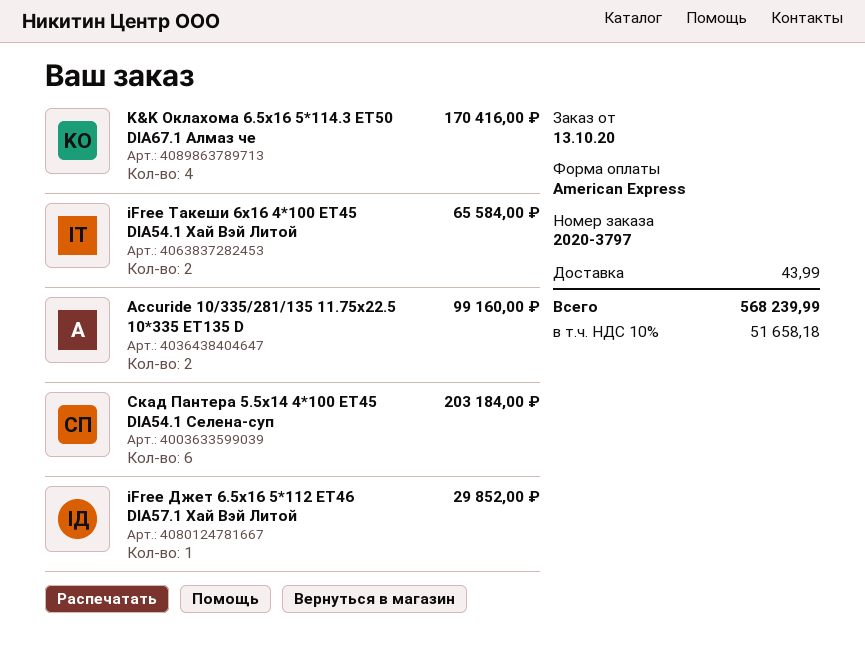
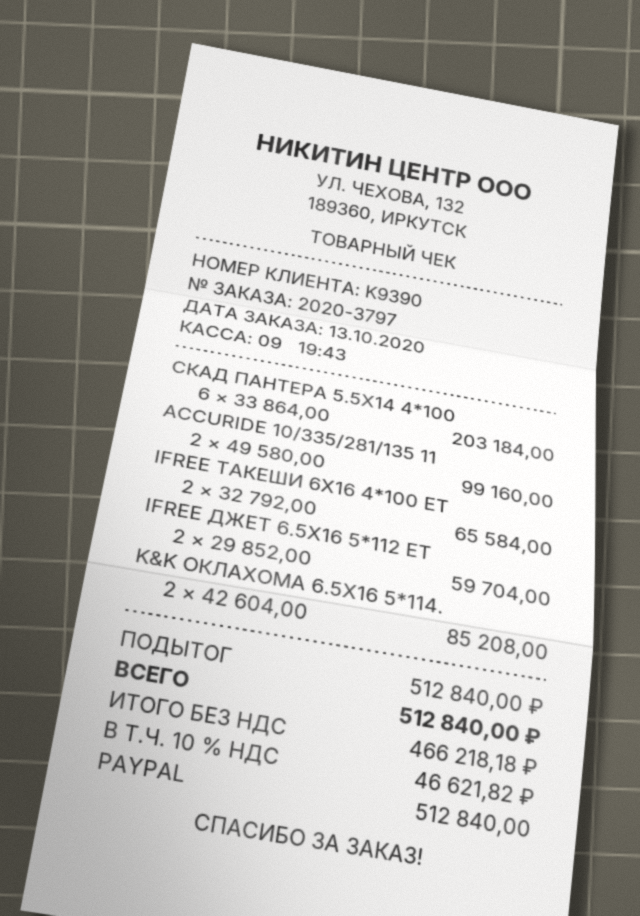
payment method: American Express -> PayPal
K&K Оклахома 6.5x16 5*114.3 ET50 DIA67.1 Алмаз че: 4 for 170416.00 -> 2 for 85208.00
iFree Джет 6.5x16 5*112 ET46 DIA57.1 Хай Вэй Литой: 1 for 29852.00 -> 2 for 59704.00
shipping: 43.99 -> none
tax: 10% = 51658.18 -> 10% = 46621.82
total: 568239.99 -> 512840.00

